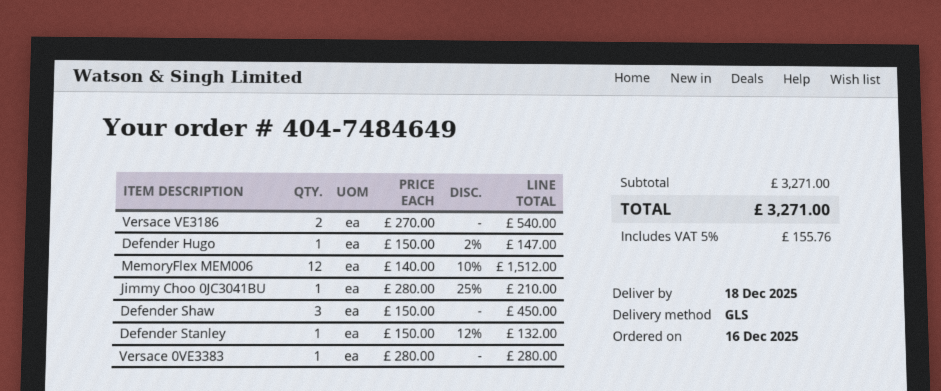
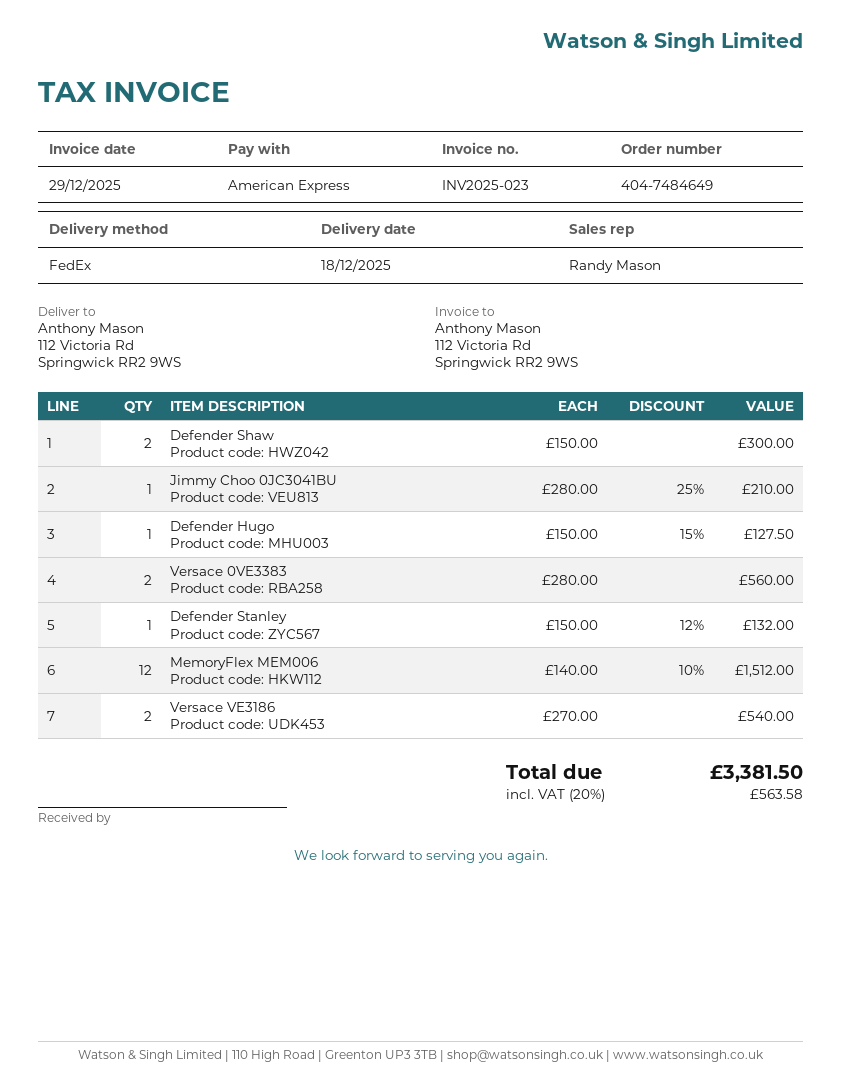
shipping method: GLS -> FedEx
Defender Hugo: 1 x 150.00 - 2% = 147.00 -> 1 x 150.00 - 15% = 127.50
Defender Shaw: 3 x 150.00 = 450.00 -> 2 x 150.00 = 300.00
Versace 0VE3383: 1 x 280.00 = 280.00 -> 2 x 280.00 = 560.00
tax: 5% = 155.76 -> 20% = 563.58
total: 3271.00 -> 3381.50

